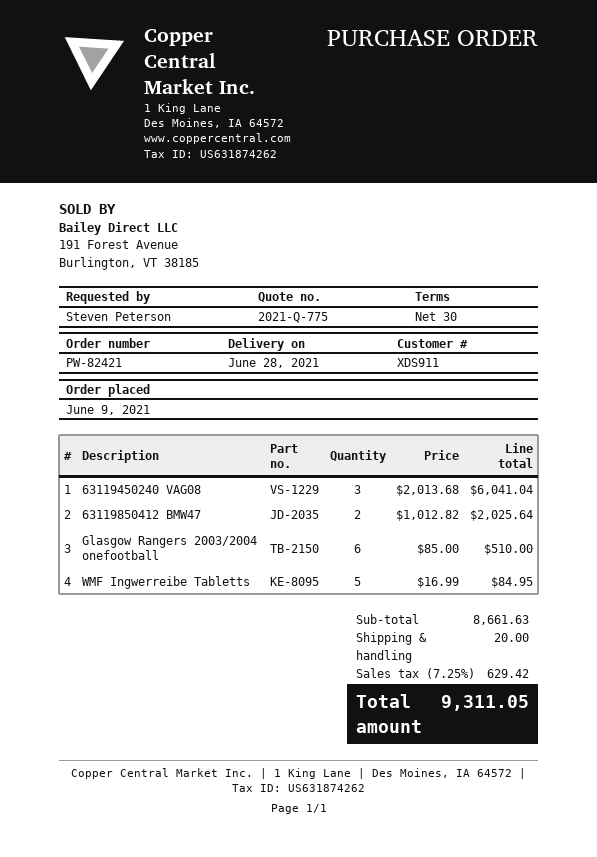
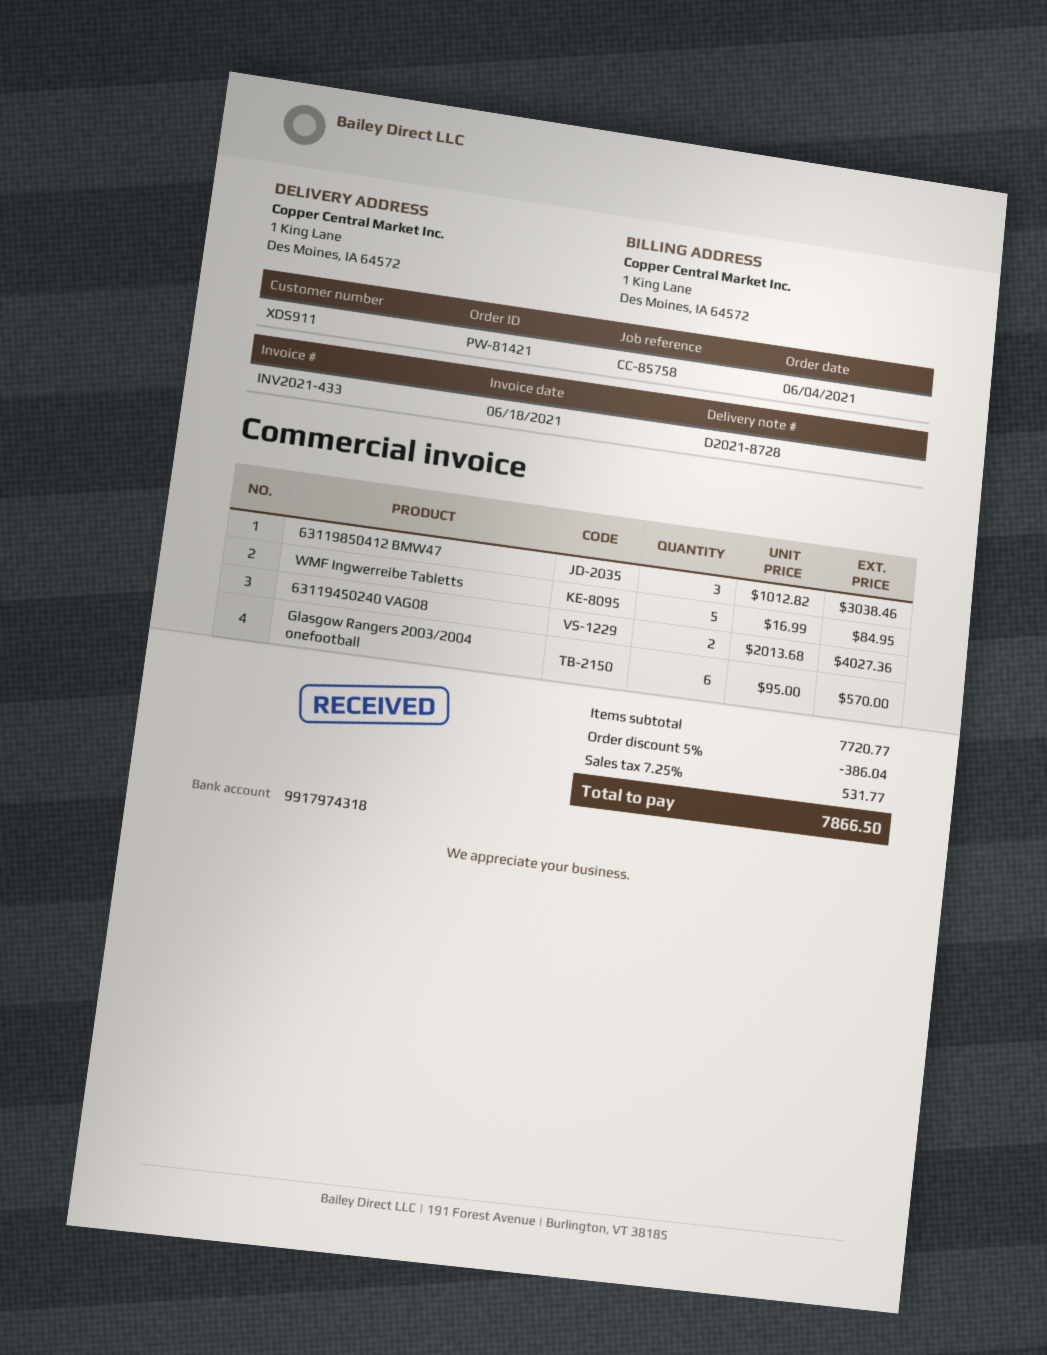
order number: PW-82421 -> PW-81421
order date: 2021-06-09 -> 2021-06-04
63119450240 VAG08: 3 x 2013.68 = 6041.04 -> 2 x 2013.68 = 4027.36
63119850412 BMW47: 2 x 1012.82 = 2025.64 -> 3 x 1012.82 = 3038.46
Glasgow Rangers 2003/2004 onefootball: 6 x 85.00 = 510.00 -> 6 x 95.00 = 570.00
subtotal: 8661.63 -> 7720.77
discount: none -> 5% = 386.04
shipping: 20.00 -> none
tax: 7.25% = 629.42 -> 7.25% = 531.77
total: 9311.05 -> 7866.50

